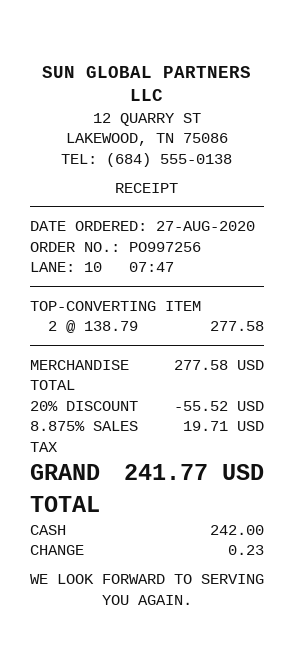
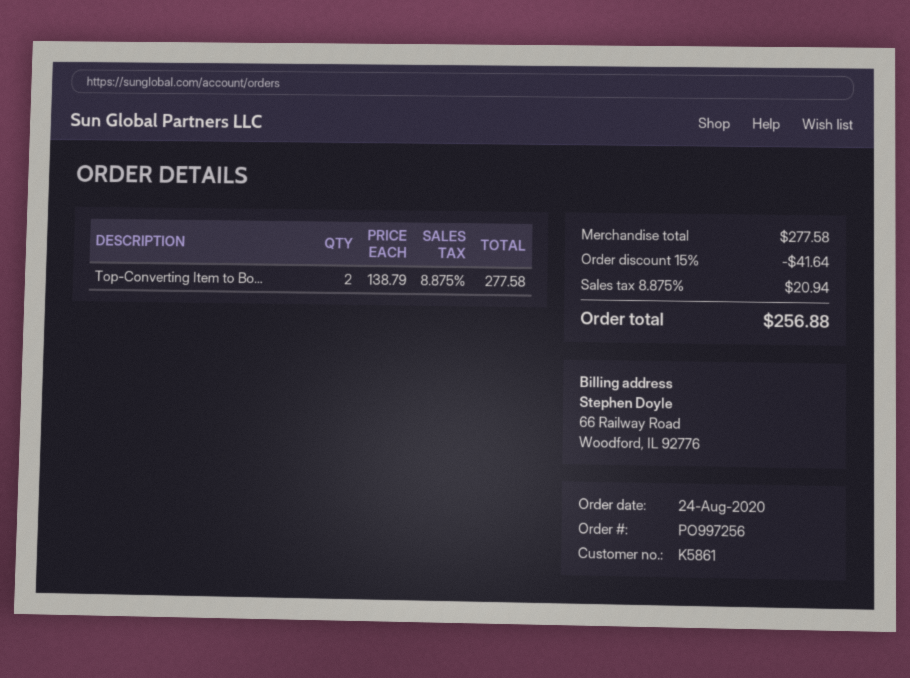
order date: 2020-08-27 -> 2020-08-24
discount: 20% = 55.52 -> 15% = 41.64
tax: 8.875% = 19.71 -> 8.875% = 20.94
total: 241.77 -> 256.88

